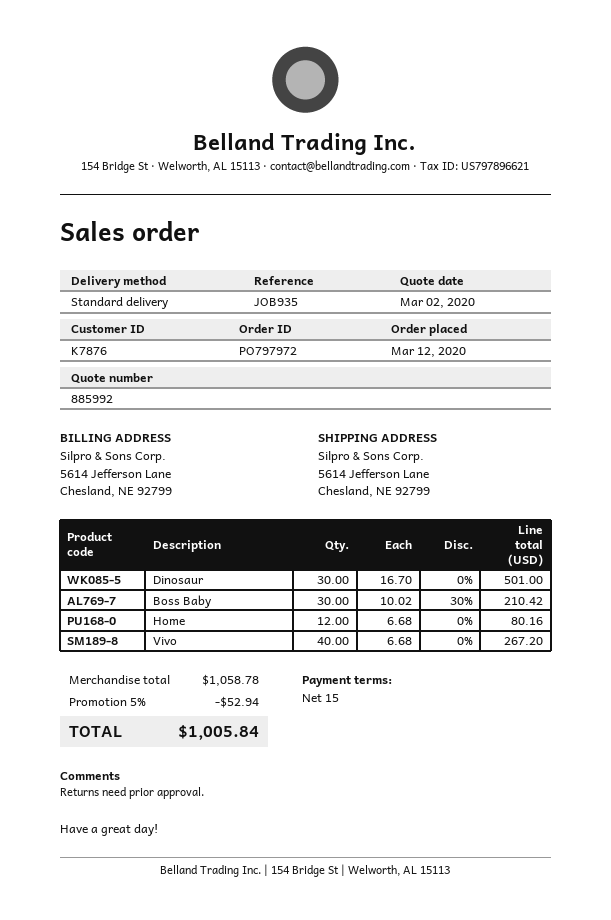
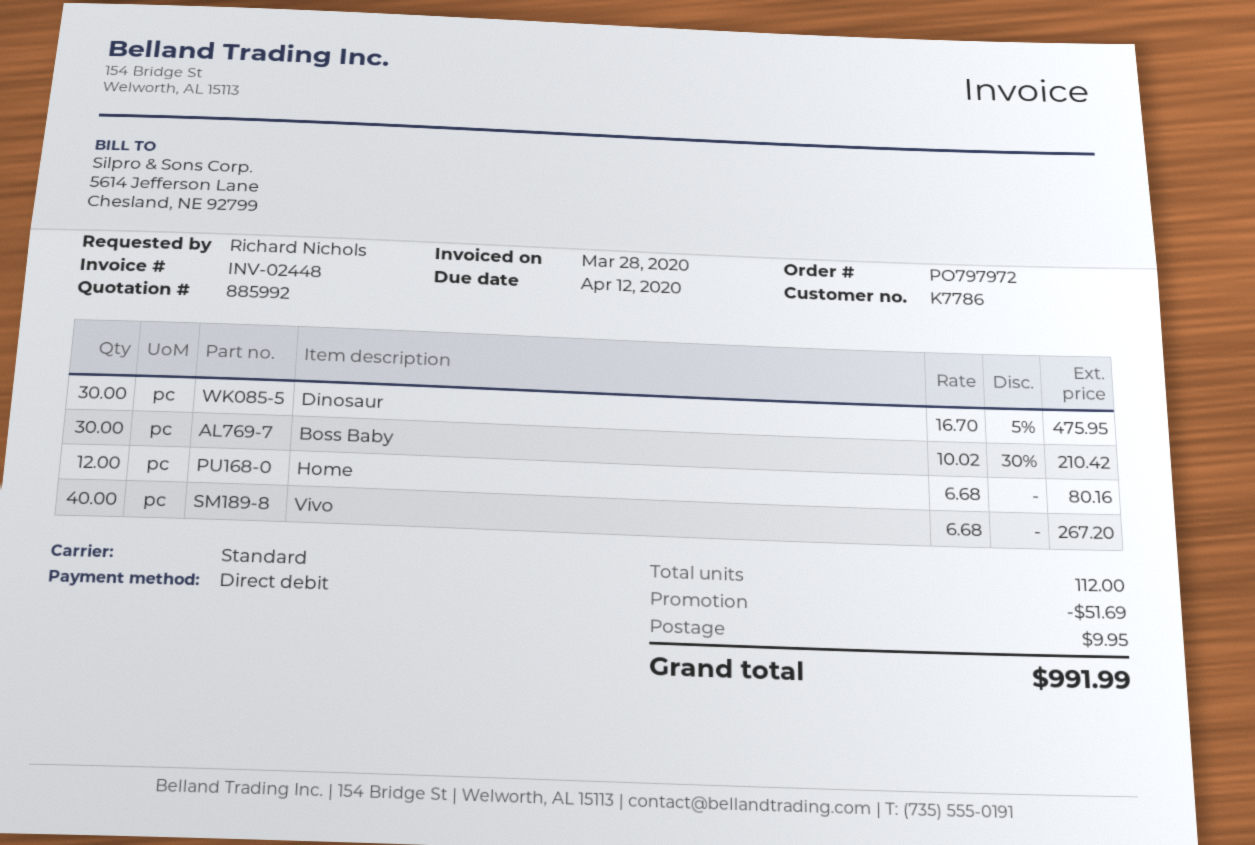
customer number: K7876 -> K7786
Dinosaur: 30 x 16.70 = 501.00 -> 30 x 16.70 - 5% = 475.95
discount: 52.94 -> 51.69
shipping: none -> 9.95
total: 1005.84 -> 991.99

